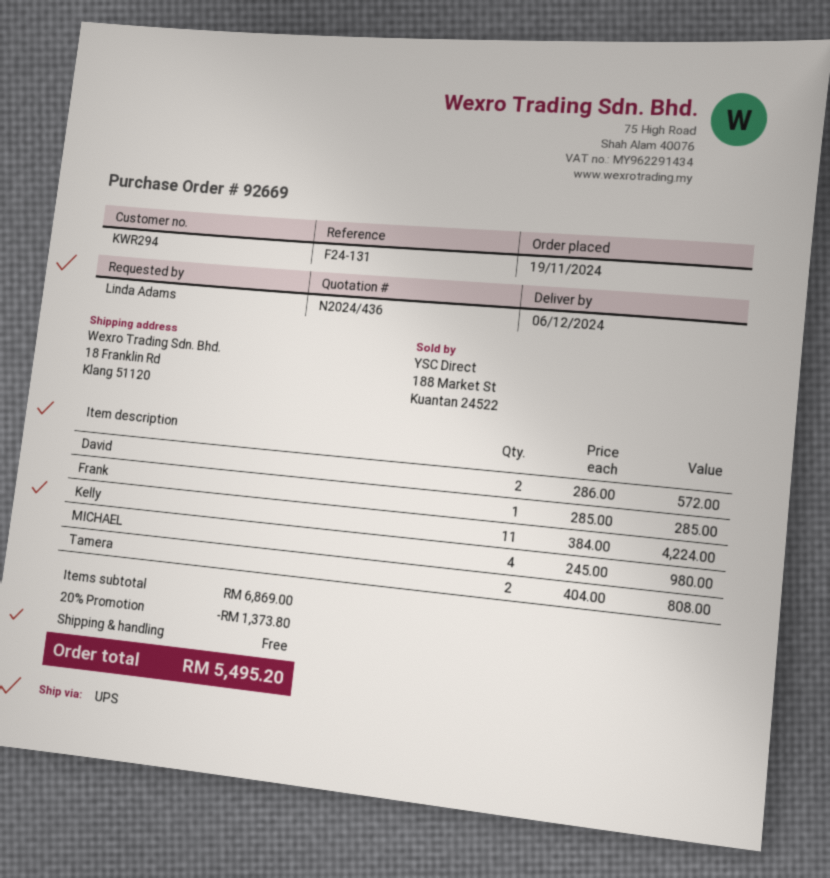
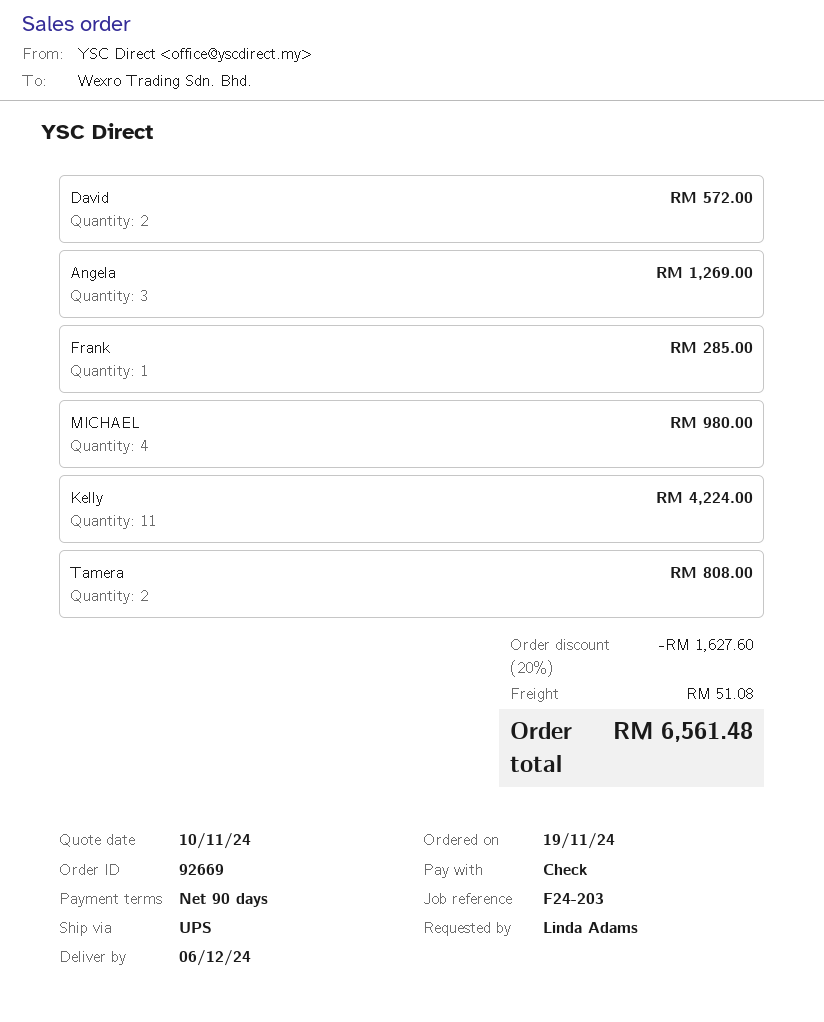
reference: F24-131 -> F24-203
Angela: none -> 3 for 1269.00
discount: 20% = 1373.80 -> 20% = 1627.60
shipping: 0.00 -> 51.08
total: 5495.20 -> 6561.48

